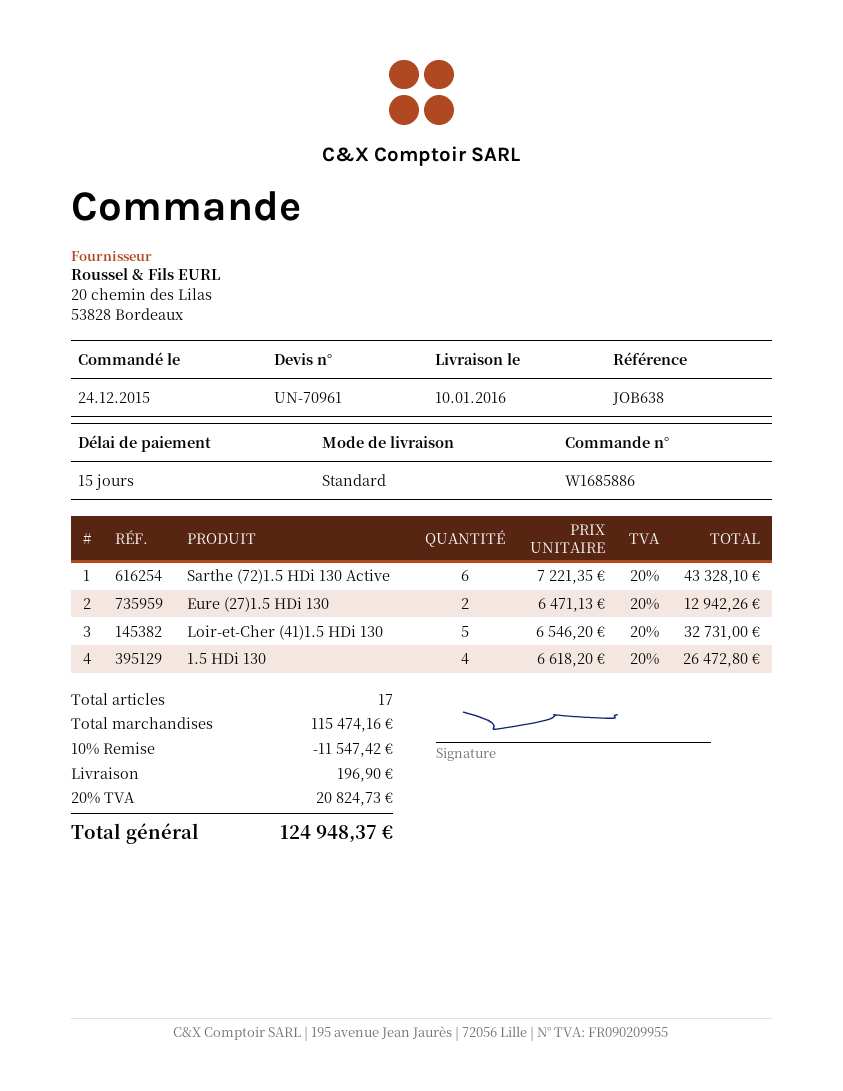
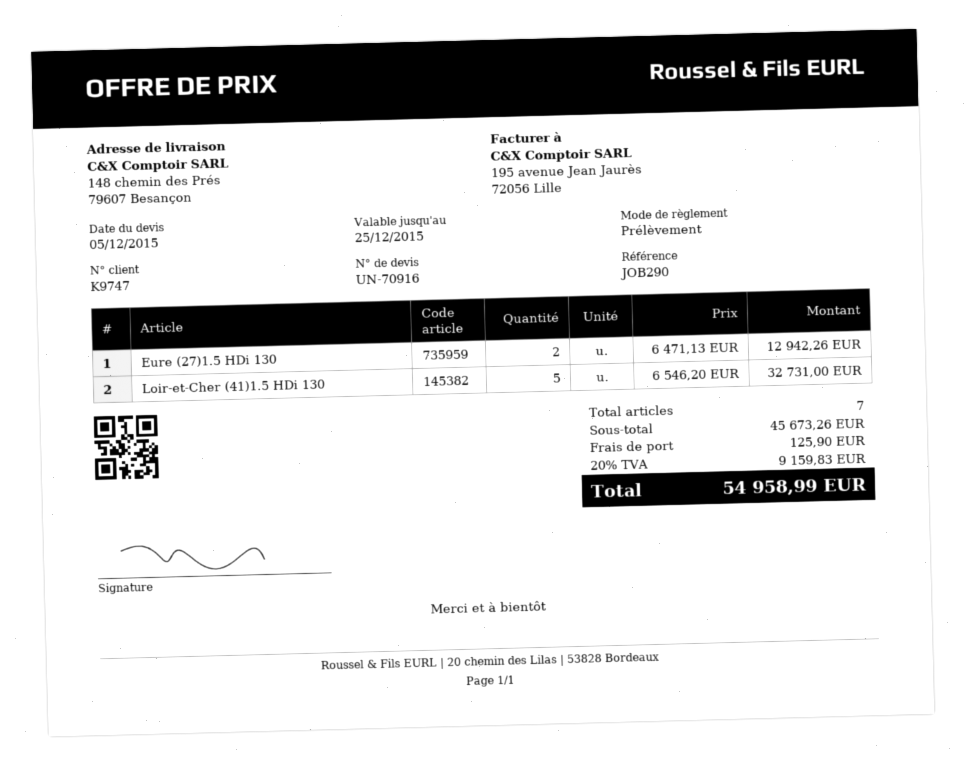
quote number: UN-70961 -> UN-70916
reference: JOB638 -> JOB290
Sarthe (72)1.5 HDi 130 Active: 6 x 7221.35 = 43328.10 -> none
1.5 HDi 130: 4 x 6618.20 = 26472.80 -> none
total quantity: 17 -> 7
subtotal: 115474.16 -> 45673.26
discount: 10% = 11547.42 -> none
shipping: 196.90 -> 125.90
tax: 20% = 20824.73 -> 20% = 9159.83
total: 124948.37 -> 54958.99

